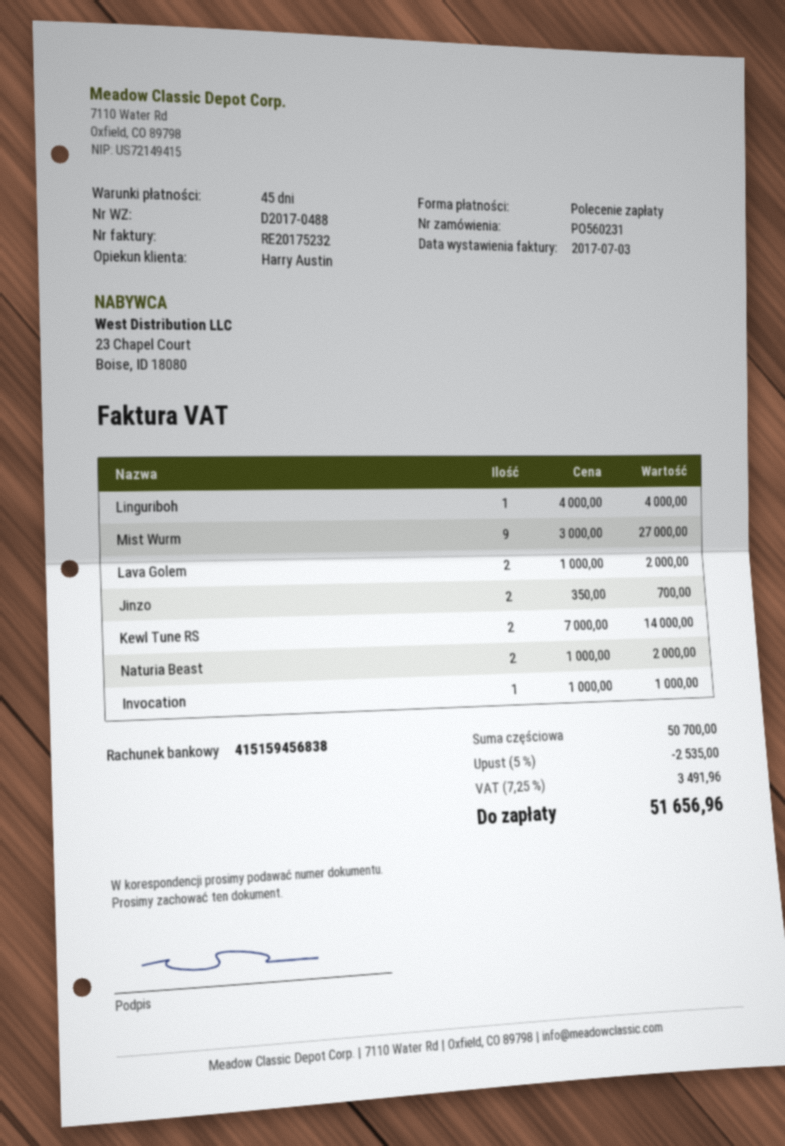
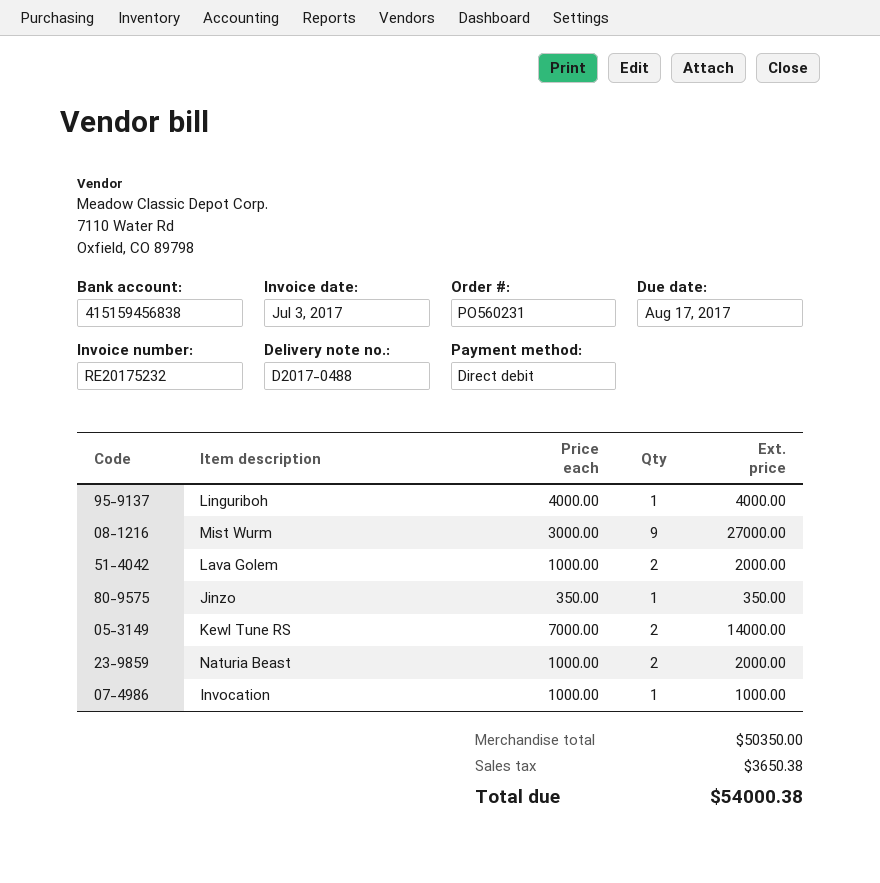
Jinzo: 2 x 350.00 = 700.00 -> 1 x 350.00 = 350.00
subtotal: 50700.00 -> 50350.00
discount: 5% = 2535.00 -> none
tax: 3491.96 -> 3650.38
total: 51656.96 -> 54000.38

